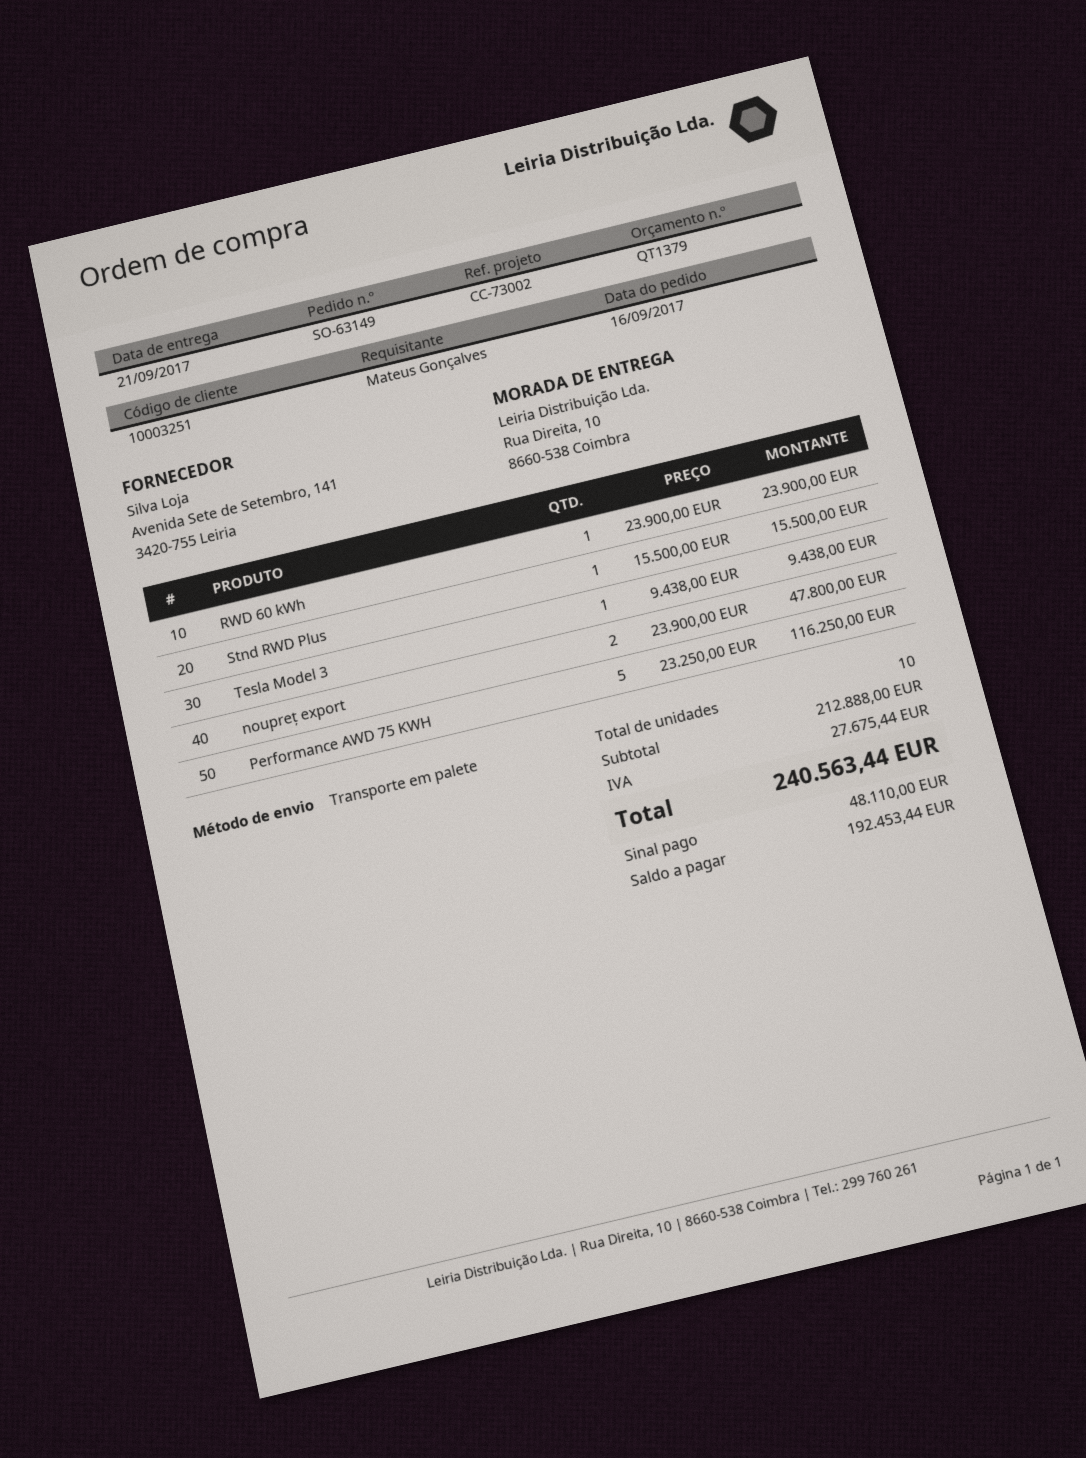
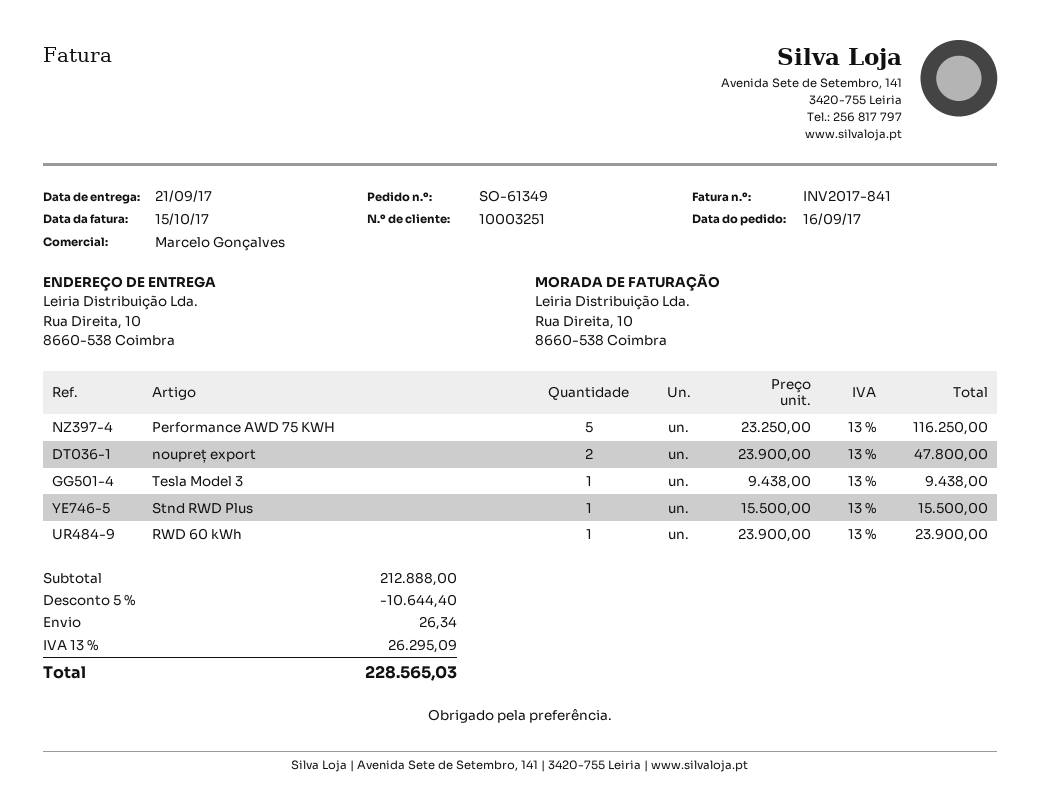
order number: SO-63149 -> SO-61349
discount: none -> 5% = 10644.40
shipping: none -> 26.34
tax: 27675.44 -> 26295.09
total: 240563.44 -> 228565.03

